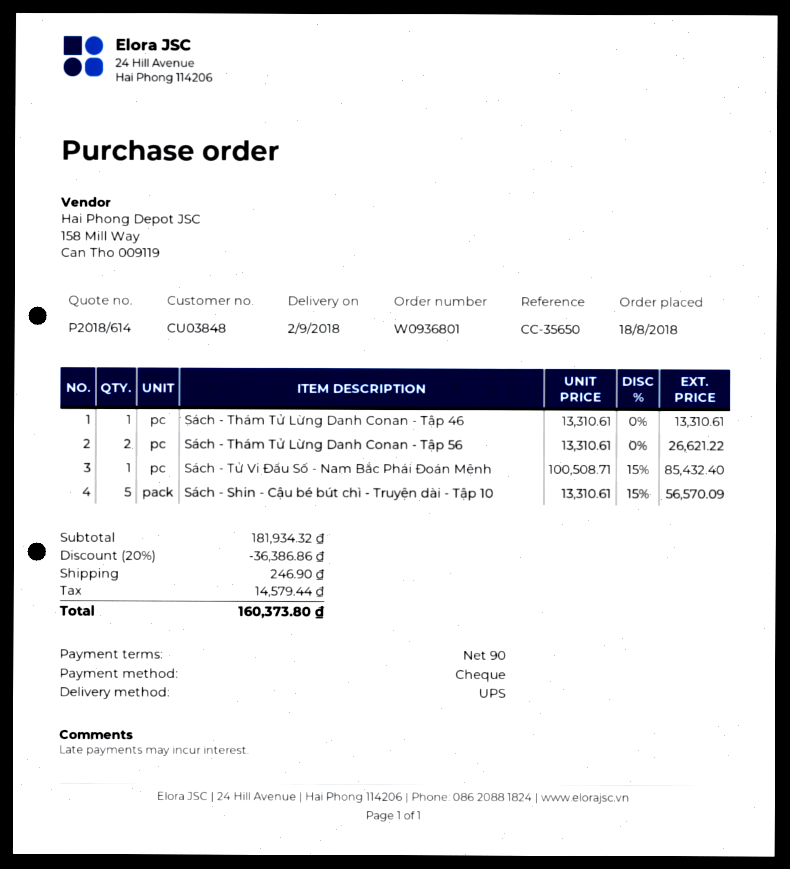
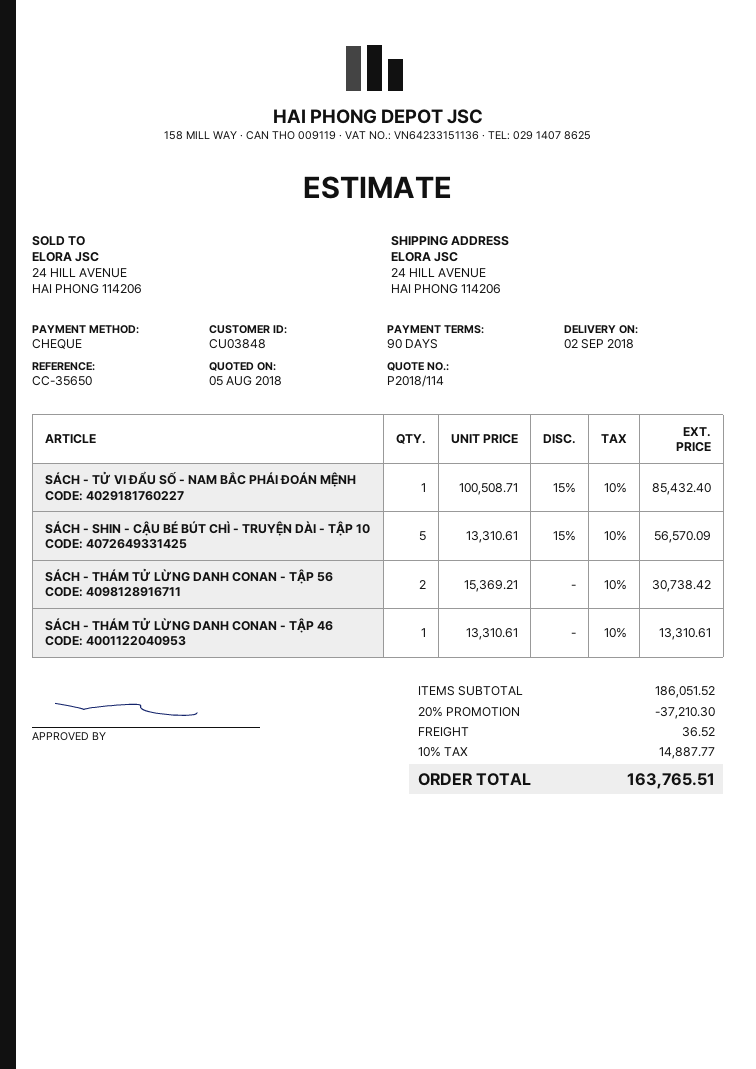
quote number: P2018/614 -> P2018/114
Sách - Thám Tử Lừng Danh Conan - Tập 56: 2 x 13310.61 = 26621.22 -> 2 x 15369.21 = 30738.42
subtotal: 181934.32 -> 186051.52
discount: 20% = 36386.86 -> 20% = 37210.30
shipping: 246.90 -> 36.52
tax: 14579.44 -> 14887.77
total: 160373.80 -> 163765.51

